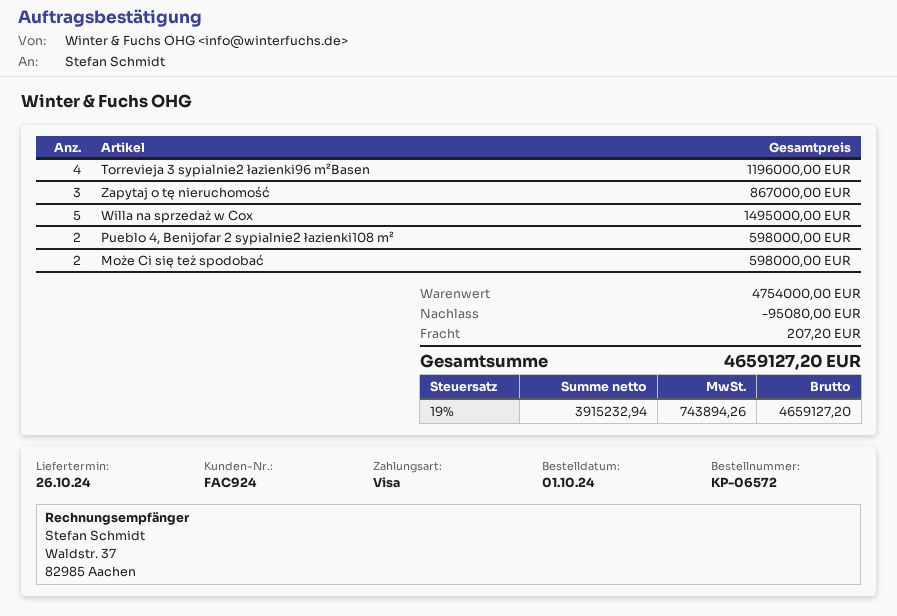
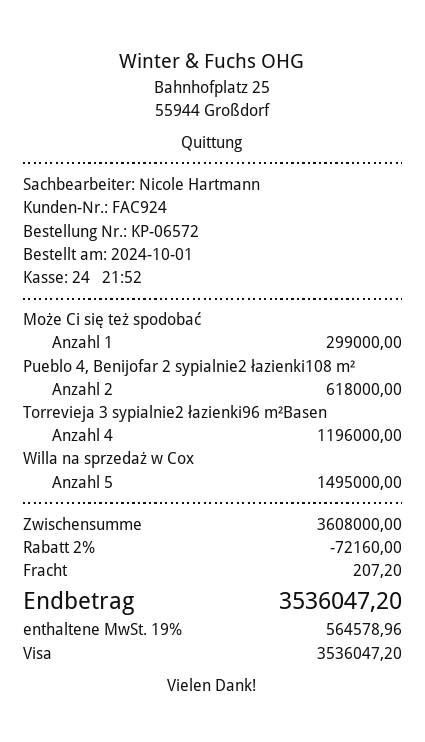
Zapytaj o tę nieruchomość: 3 for 867000.00 -> none
Pueblo 4, Benijofar 2 sypialnie2 łazienki108 m²: 2 for 598000.00 -> 2 for 618000.00
Może Ci się też spodobać: 2 for 598000.00 -> 1 for 299000.00
subtotal: 4754000.00 -> 3608000.00
discount: 95080.00 -> 72160.00
tax: 19% = 743894.26 -> 19% = 564578.96
total: 4659127.20 -> 3536047.20

